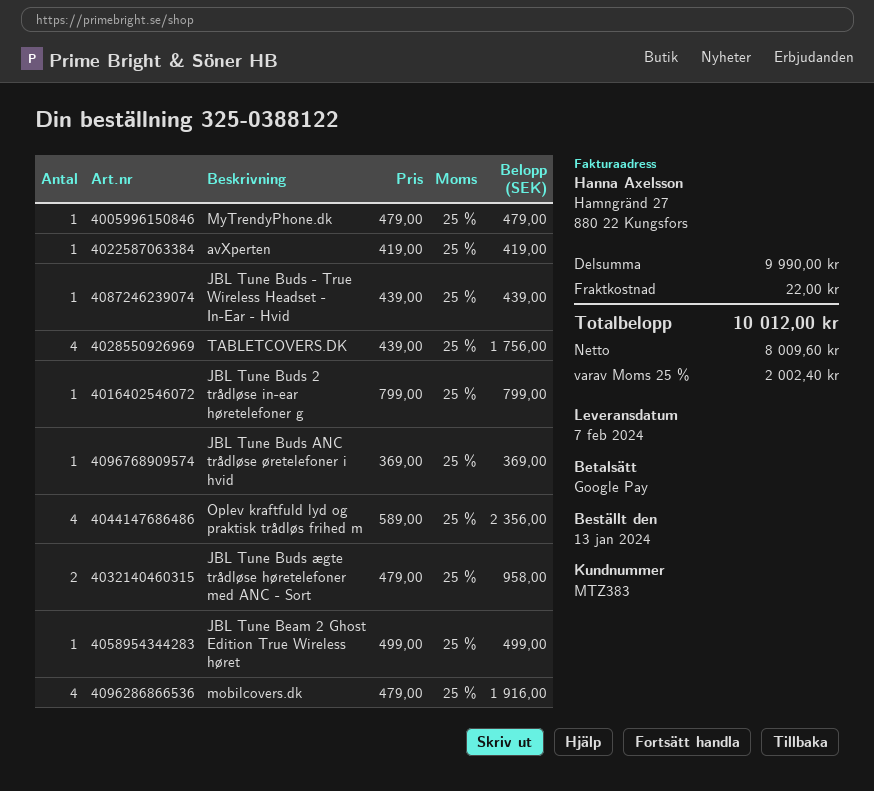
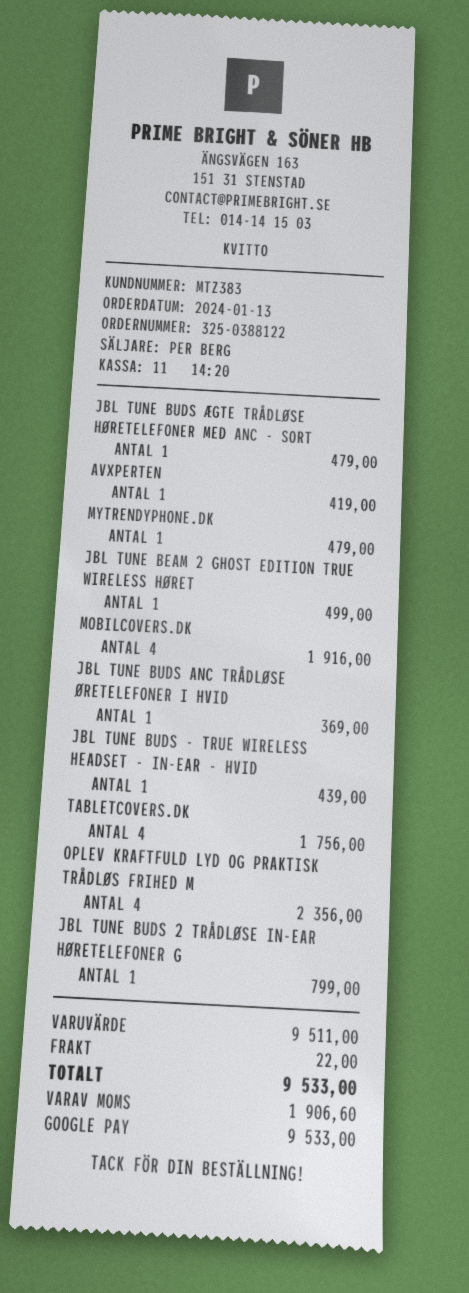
JBL Tune Buds ægte trådløse høretelefoner med ANC - Sort: 2 for 958.00 -> 1 for 479.00
subtotal: 9990.00 -> 9511.00
tax: 2002.40 -> 1906.60
total: 10012.00 -> 9533.00

